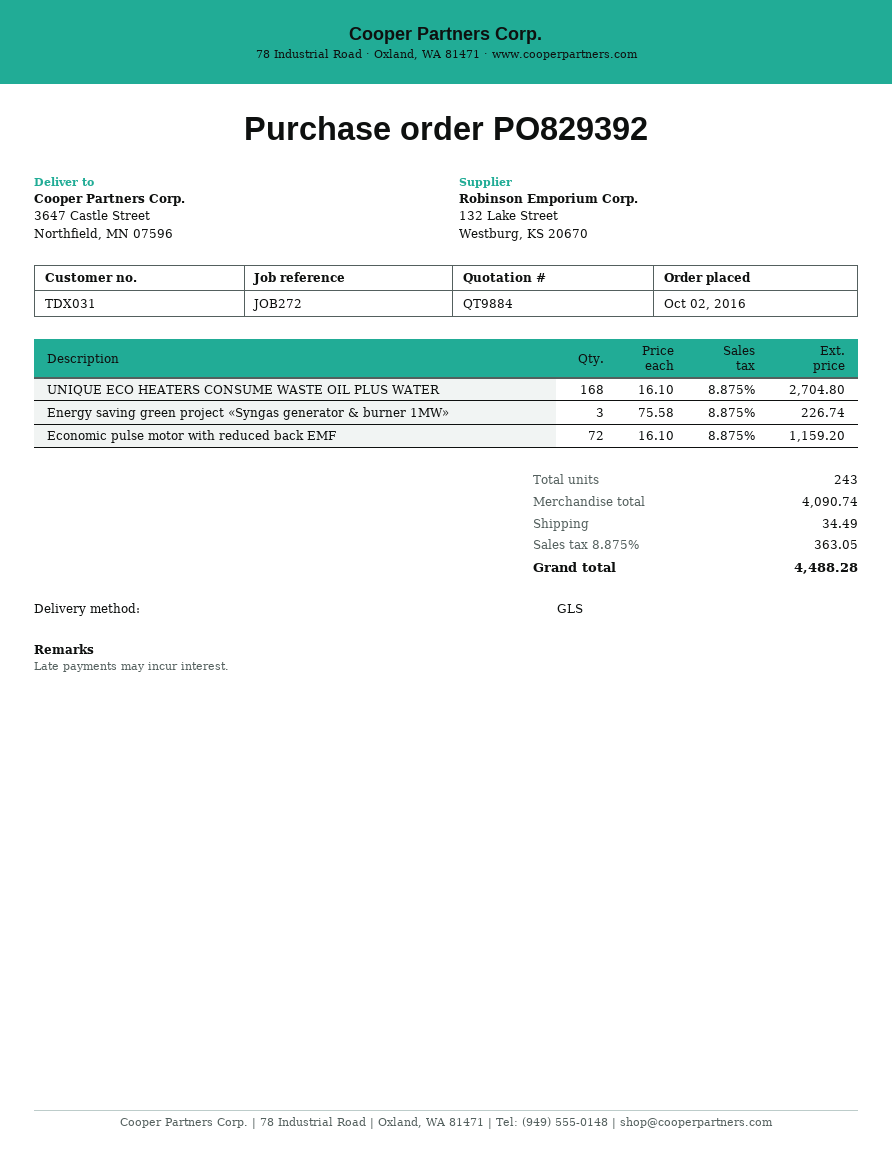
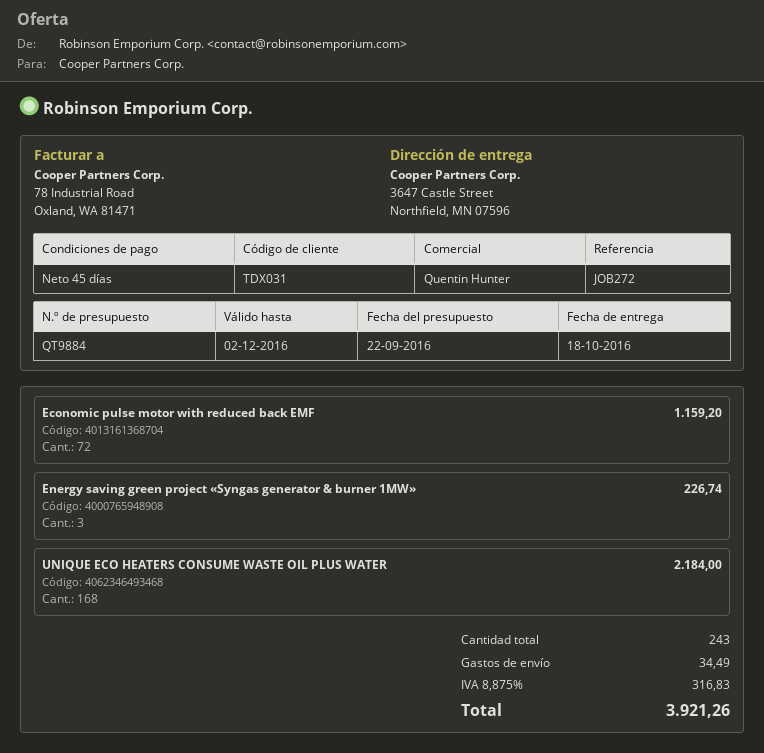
UNIQUE ECO HEATERS CONSUME WASTE OIL PLUS WATER: 168 for 2704.80 -> 168 for 2184.00
tax: 8.875% = 363.05 -> 8.875% = 316.83
total: 4488.28 -> 3921.26

